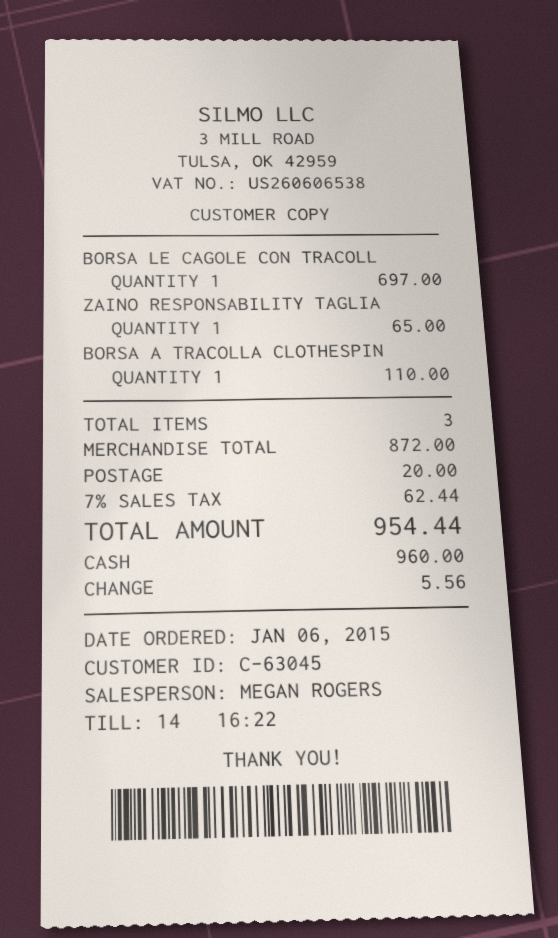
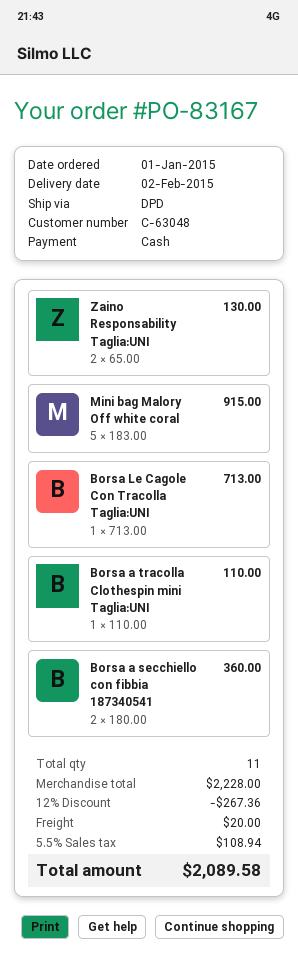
order date: 2015-01-06 -> 2015-01-01
customer number: C-63045 -> C-63048
BORSA LE CAGOLE CON TRACOLL: 1 for 697.00 -> 1 for 713.00
ZAINO RESPONSABILITY TAGLIA: 1 for 65.00 -> 2 for 130.00
Mini bag Malory Off white coral: none -> 5 for 915.00
Borsa a secchiello con fibbia 187340541: none -> 2 for 360.00
total quantity: 3 -> 11
subtotal: 872.00 -> 2228.00
discount: none -> 12% = 267.36
tax: 7% = 62.44 -> 5.5% = 108.94
total: 954.44 -> 2089.58

